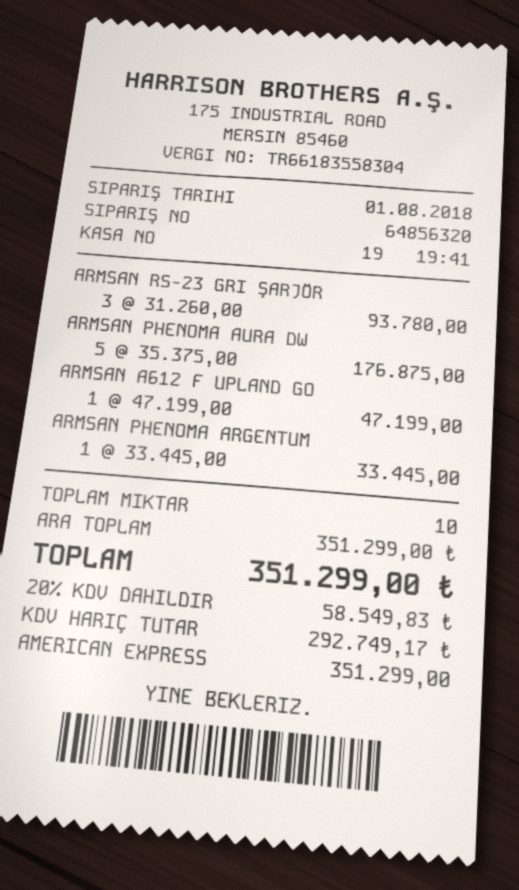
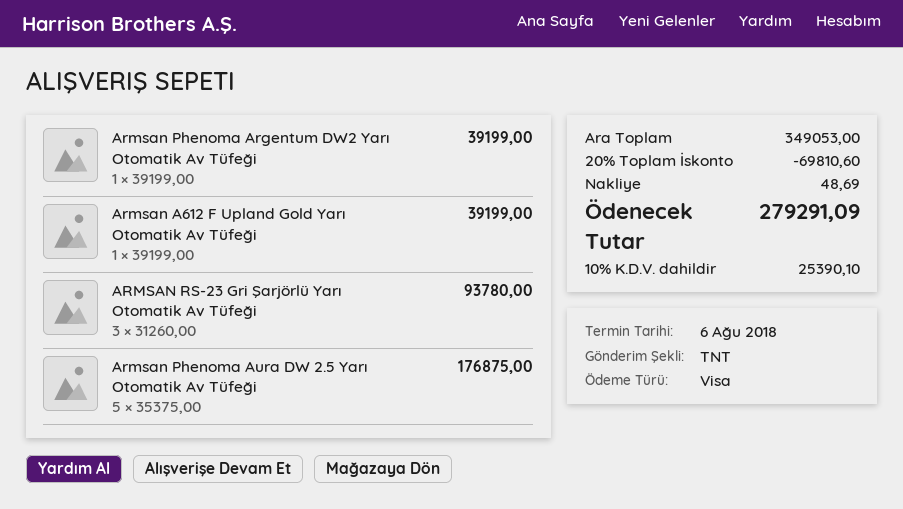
payment method: American Express -> Visa
ARMSAN A612 F UPLAND GO: 1 x 47199.00 = 47199.00 -> 1 x 39199.00 = 39199.00
ARMSAN PHENOMA ARGENTUM: 1 x 33445.00 = 33445.00 -> 1 x 39199.00 = 39199.00
subtotal: 351299.00 -> 349053.00
discount: none -> 20% = 69810.60
shipping: none -> 48.69
tax: 20% = 58549.83 -> 10% = 25390.10
total: 351299.00 -> 279291.09

